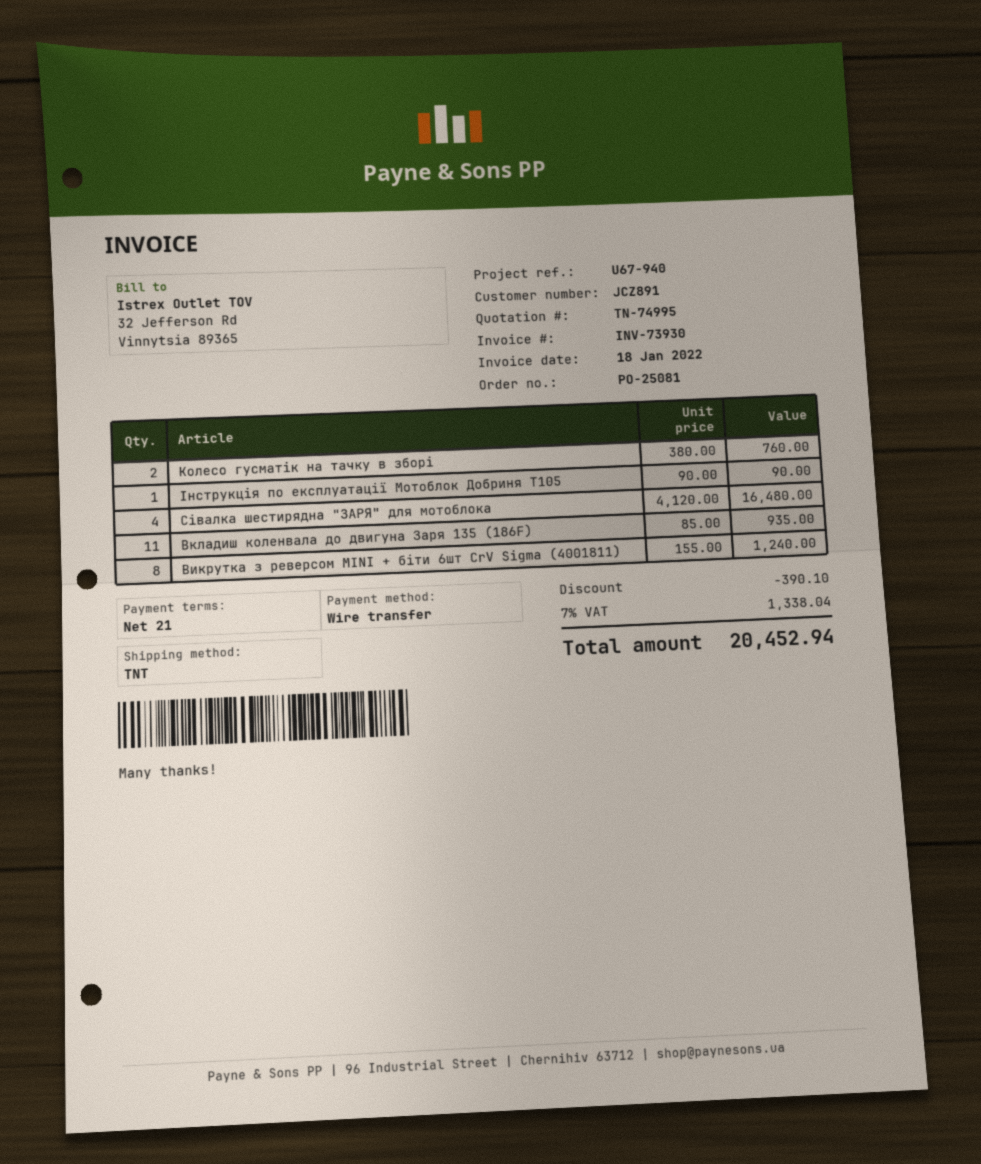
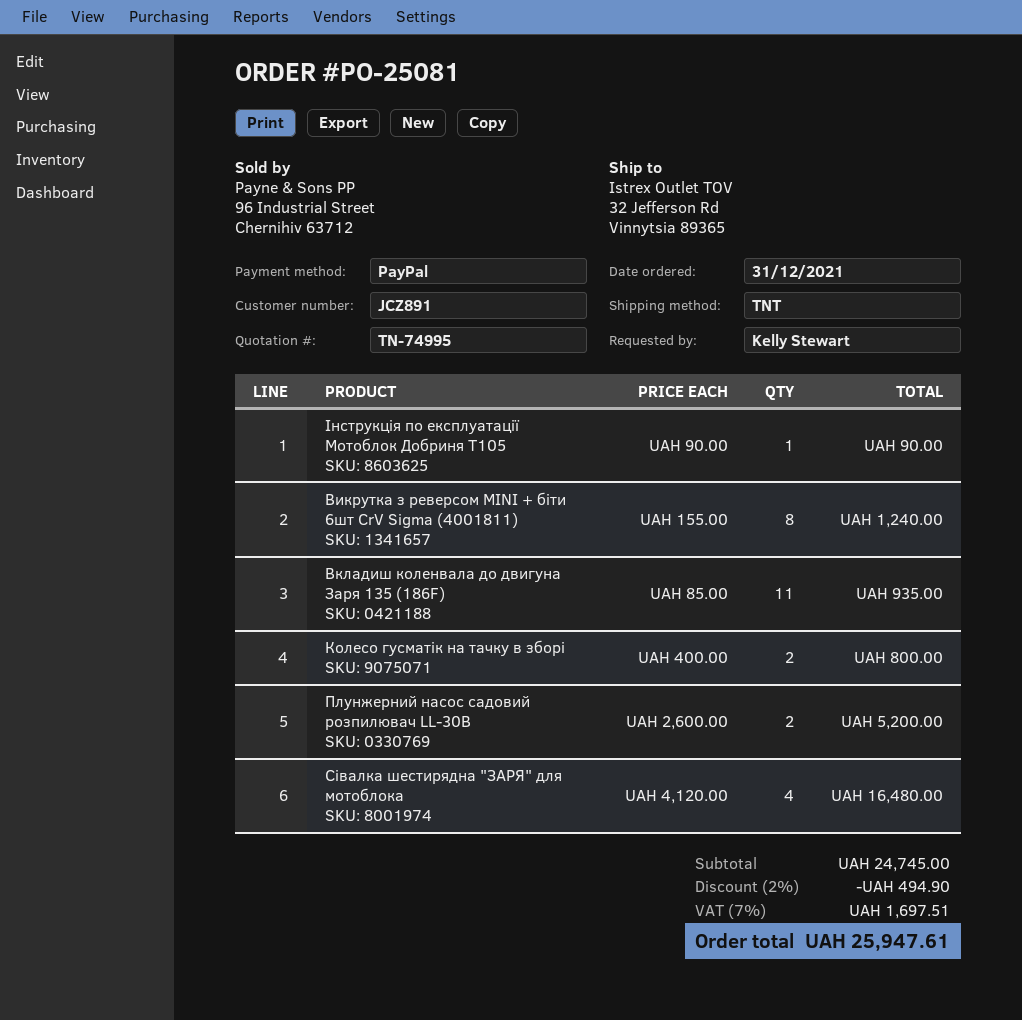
payment method: bank transfer -> PayPal
Колесо гусматік на тачку в зборі: 2 x 380.00 = 760.00 -> 2 x 400.00 = 800.00
Плунжерний насос садовий розпилювач LL-30В: none -> 2 x 2600.00 = 5200.00
discount: 390.10 -> 494.90
tax: 7% = 1338.04 -> 7% = 1697.51
total: 20452.94 -> 25947.61

